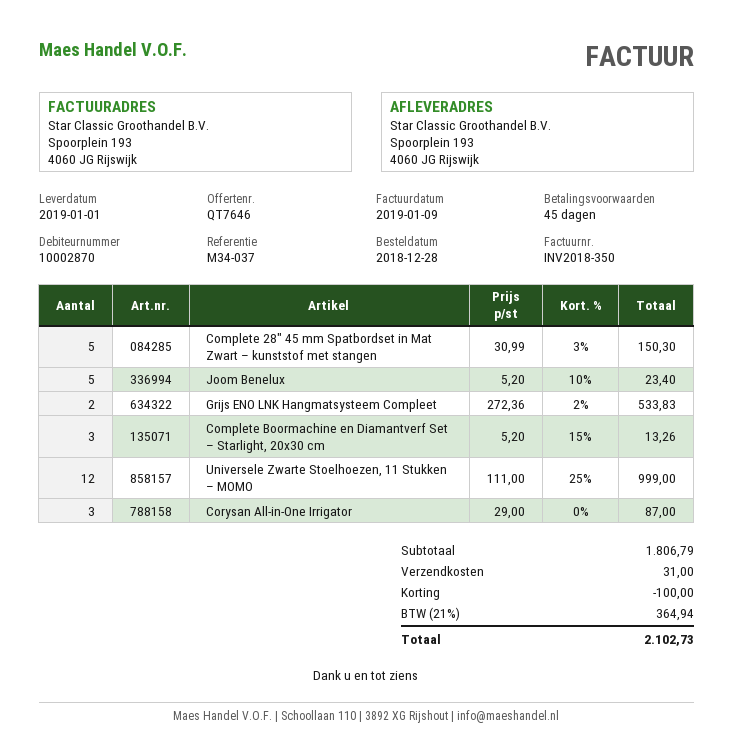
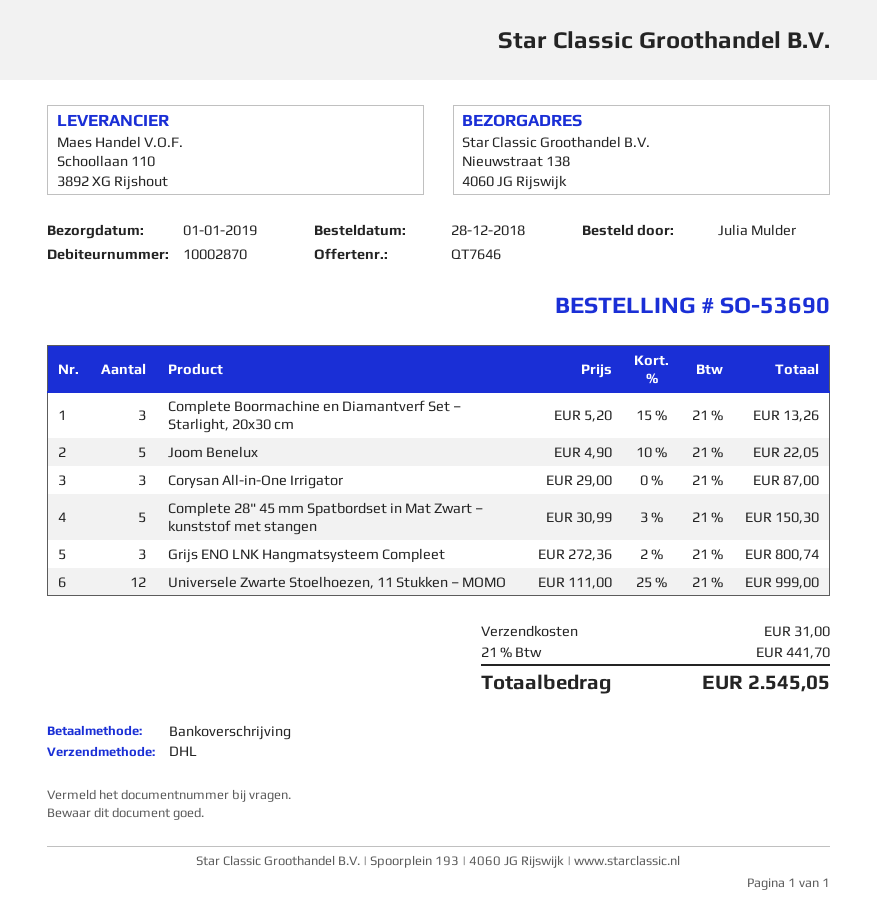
ship to: Spoorplein 193, 4060 JG Rijswijk -> Nieuwstraat 138, 4060 JG Rijswijk
Joom Benelux: 5 x 5.20 - 10% = 23.40 -> 5 x 4.90 - 10% = 22.05
Grijs ENO LNK Hangmatsysteem Compleet: 2 x 272.36 - 2% = 533.83 -> 3 x 272.36 - 2% = 800.74
discount: 100.00 -> none
tax: 21% = 364.94 -> 21% = 441.70
total: 2102.73 -> 2545.05

